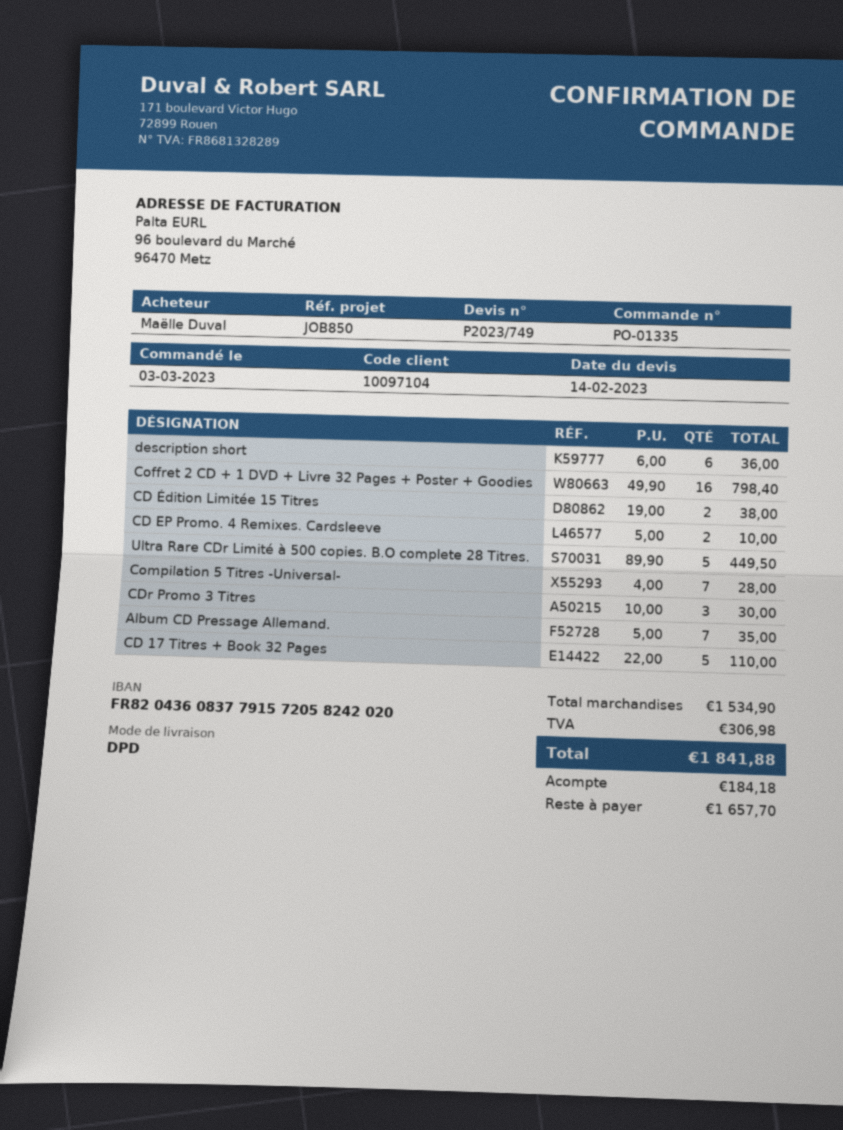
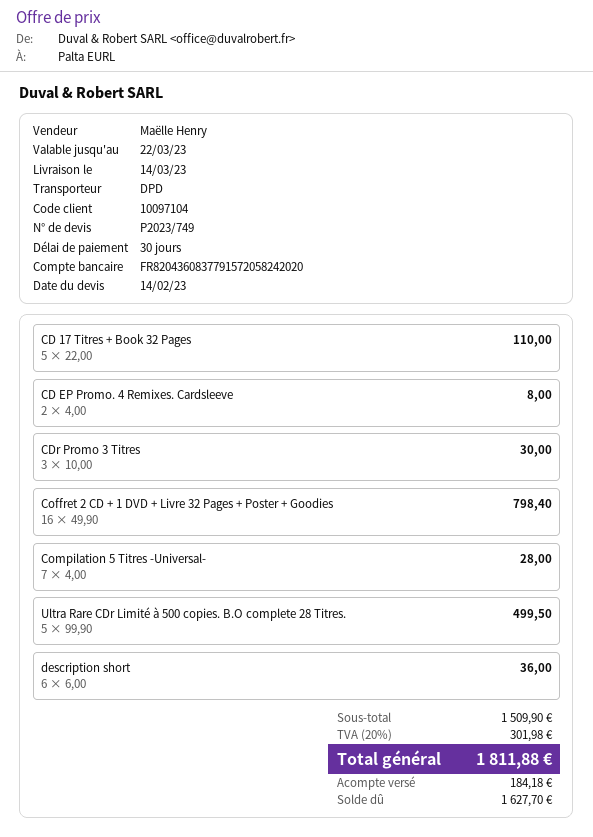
CD Édition Limitée 15 Titres: 2 x 19.00 = 38.00 -> none
CD EP Promo. 4 Remixes. Cardsleeve: 2 x 5.00 = 10.00 -> 2 x 4.00 = 8.00
Ultra Rare CDr Limité à 500 copies. B.O complete 28 Titres.: 5 x 89.90 = 449.50 -> 5 x 99.90 = 499.50
Album CD Pressage Allemand.: 7 x 5.00 = 35.00 -> none
subtotal: 1534.90 -> 1509.90
tax: 306.98 -> 301.98
total: 1841.88 -> 1811.88
balance: 1657.70 -> 1627.70

